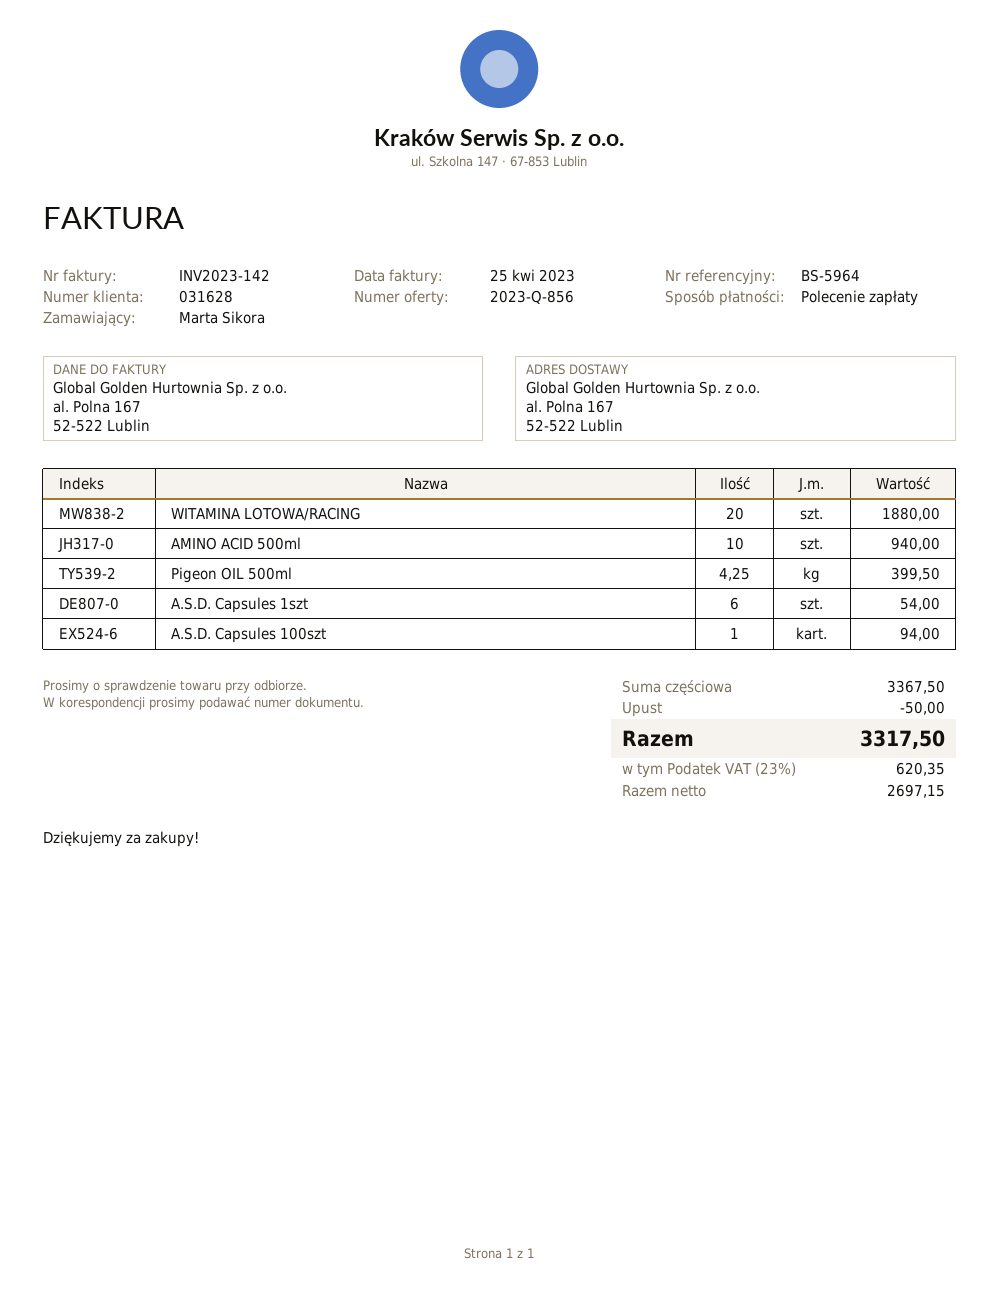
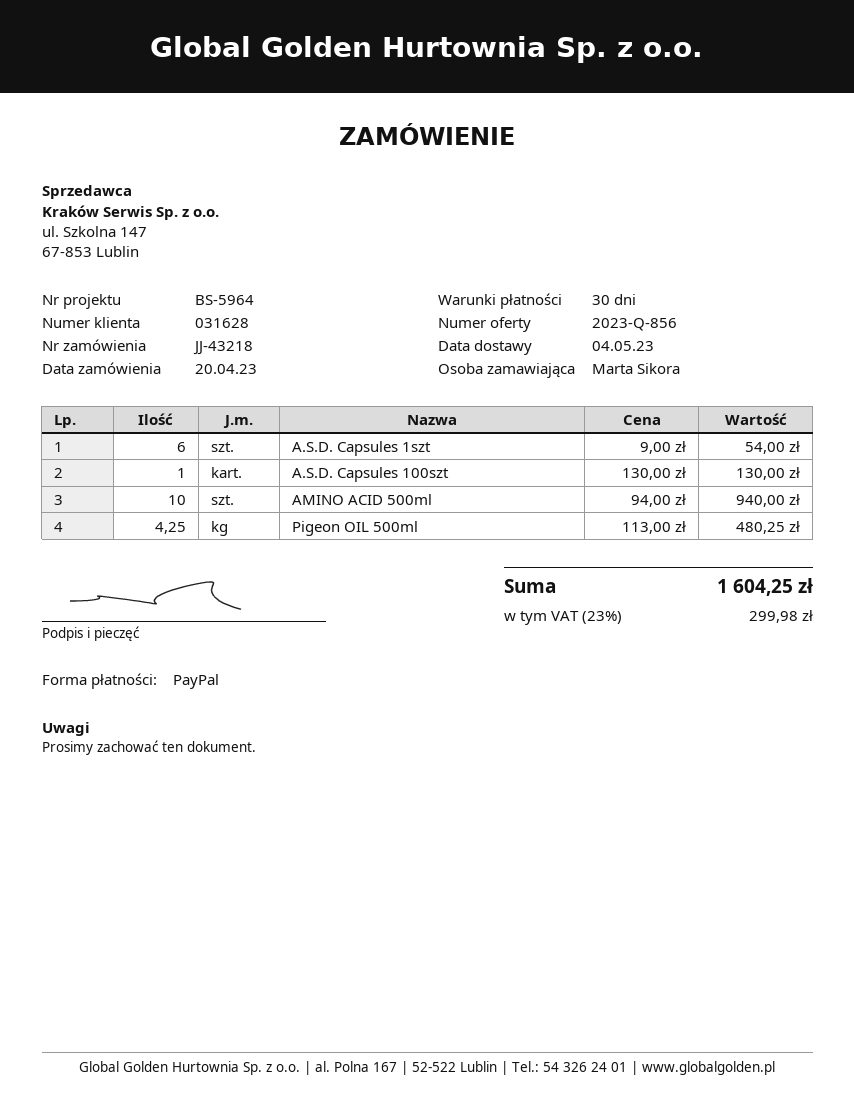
payment method: direct debit -> PayPal
WITAMINA LOTOWA/RACING: 20 for 1880.00 -> none
Pigeon OIL 500ml: 4.25 for 399.50 -> 4.25 for 480.25
A.S.D. Capsules 100szt: 1 for 94.00 -> 1 for 130.00
discount: 50.00 -> none
tax: 23% = 620.35 -> 23% = 299.98
total: 3317.50 -> 1604.25

